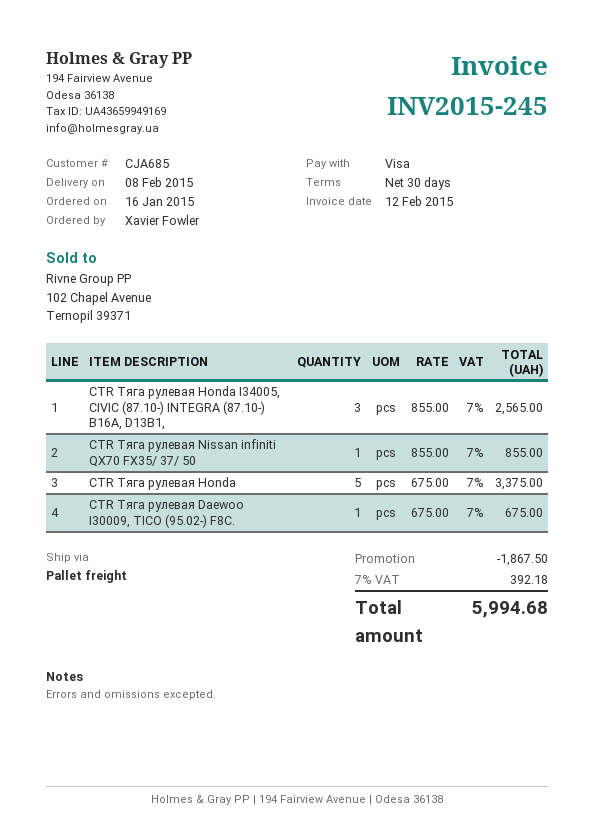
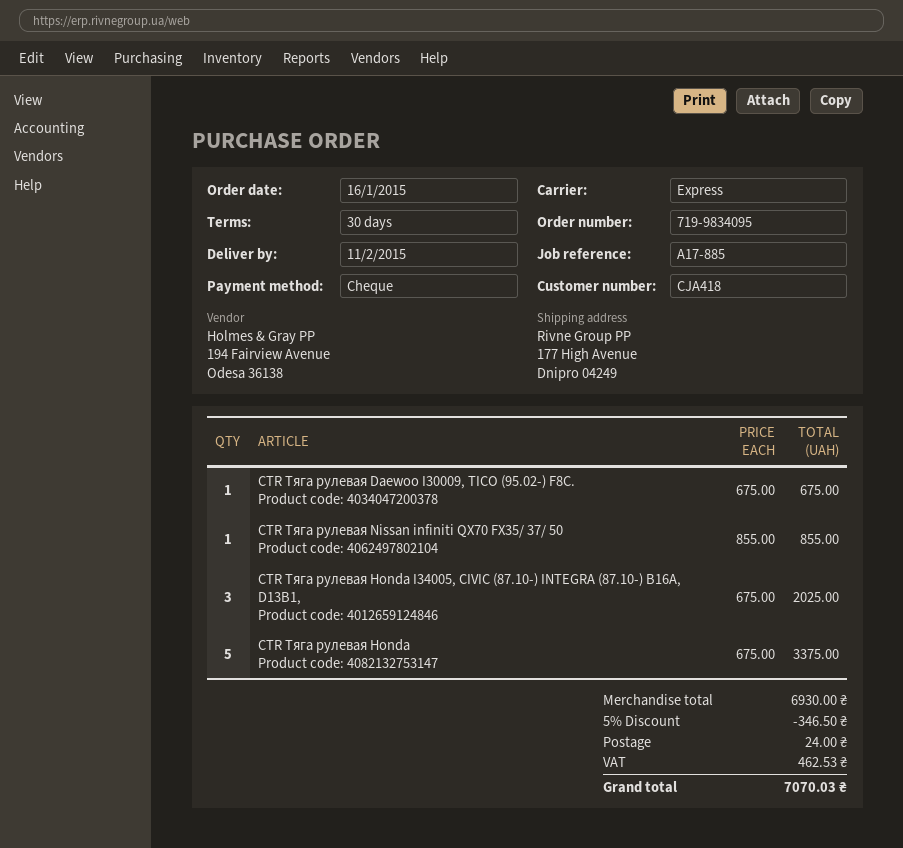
delivery date: 2015-02-08 -> 2015-02-11
customer number: CJA685 -> CJA418
payment method: Visa -> cheque
shipping method: pallet freight -> express
CTR Тяга рулевая Honda I34005, CIVIC (87.10-) INTEGRA (87.10-) B16A, D13B1,: 3 x 855.00 = 2565.00 -> 3 x 675.00 = 2025.00
discount: 1867.50 -> 346.50
shipping: none -> 24.00
tax: 392.18 -> 462.53
total: 5994.68 -> 7070.03

